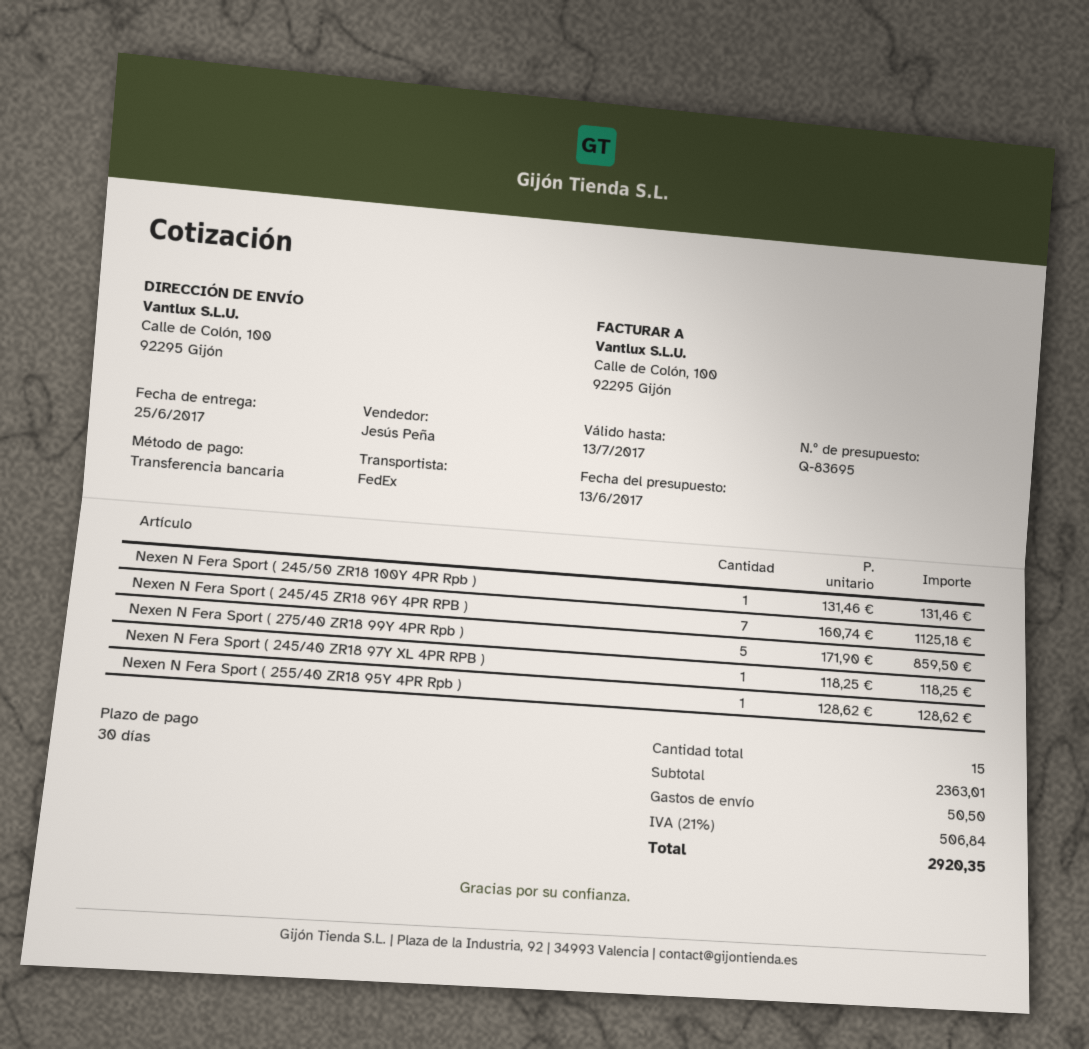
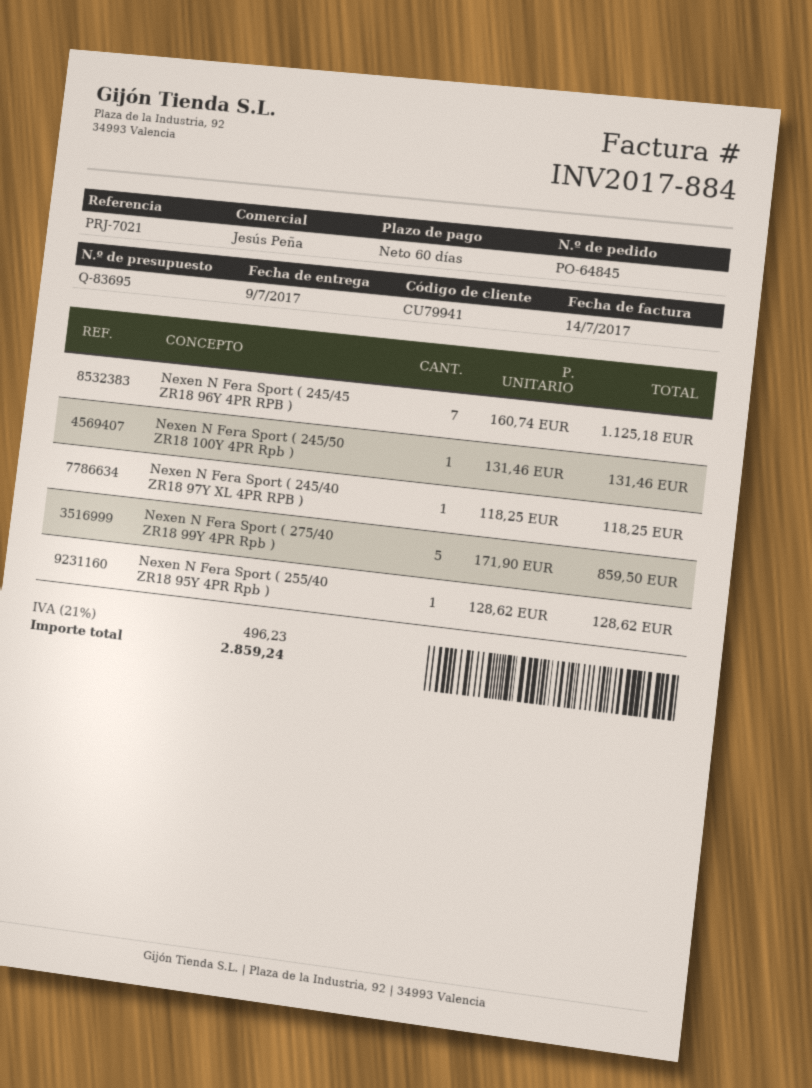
delivery date: 2017-06-25 -> 2017-07-09
payment terms: 30 days -> 60 days
shipping: 50.50 -> none
tax: 21% = 506.84 -> 21% = 496.23
total: 2920.35 -> 2859.24

